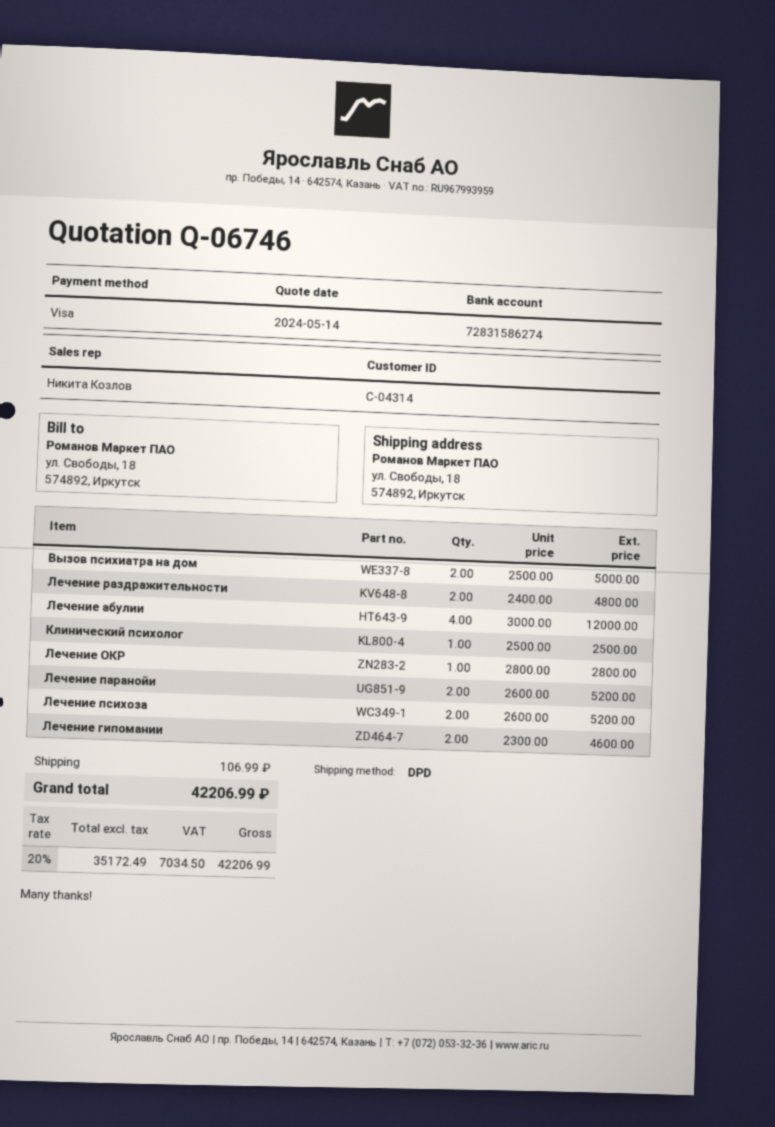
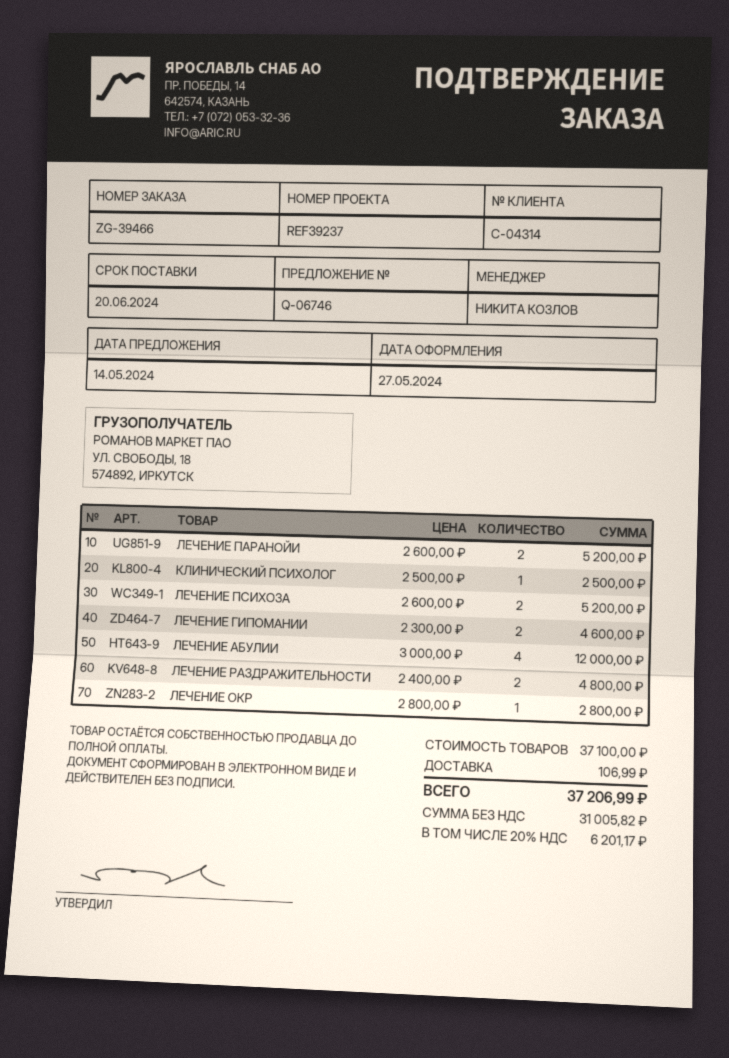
Вызов психиатра на дом: 2 x 2500.00 = 5000.00 -> none
net: 35172.49 -> 31005.82
tax: 20% = 7034.50 -> 20% = 6201.17
total: 42206.99 -> 37206.99

